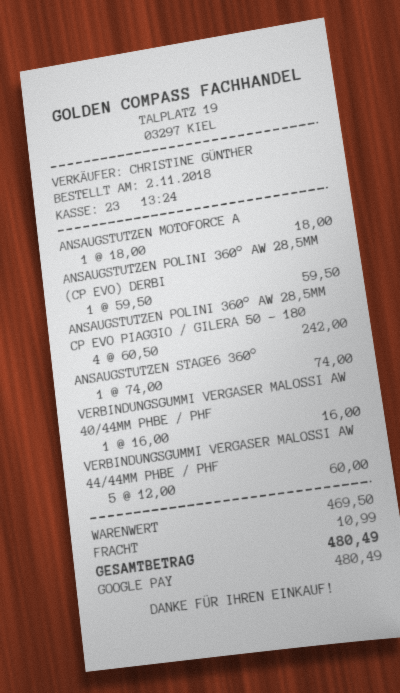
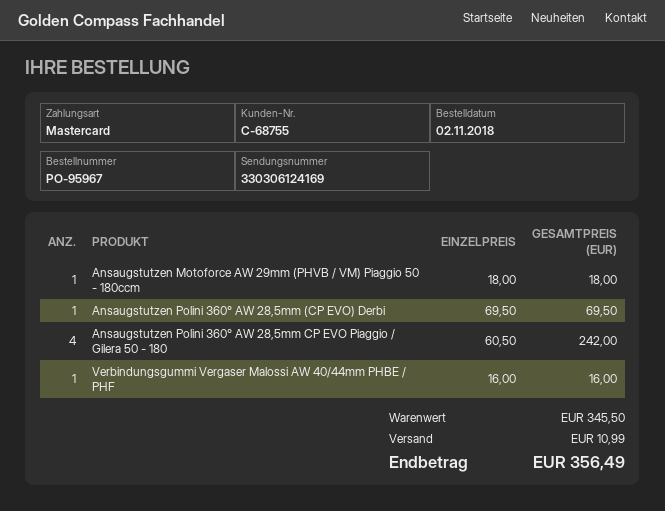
payment method: Google Pay -> Mastercard
ANSAUGSTUTZEN POLINI 360° AW 28,5MM (CP EVO) DERBI: 1 x 59.50 = 59.50 -> 1 x 69.50 = 69.50
ANSAUGSTUTZEN STAGE6 360°: 1 x 74.00 = 74.00 -> none
VERBINDUNGSGUMMI VERGASER MALOSSI AW 44/44MM PHBE / PHF: 5 x 12.00 = 60.00 -> none
subtotal: 469.50 -> 345.50
total: 480.49 -> 356.49

